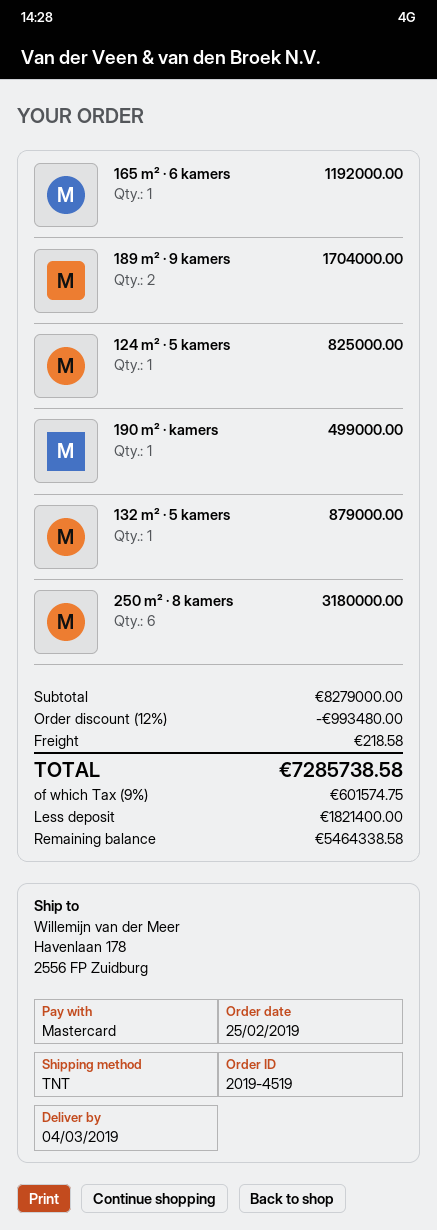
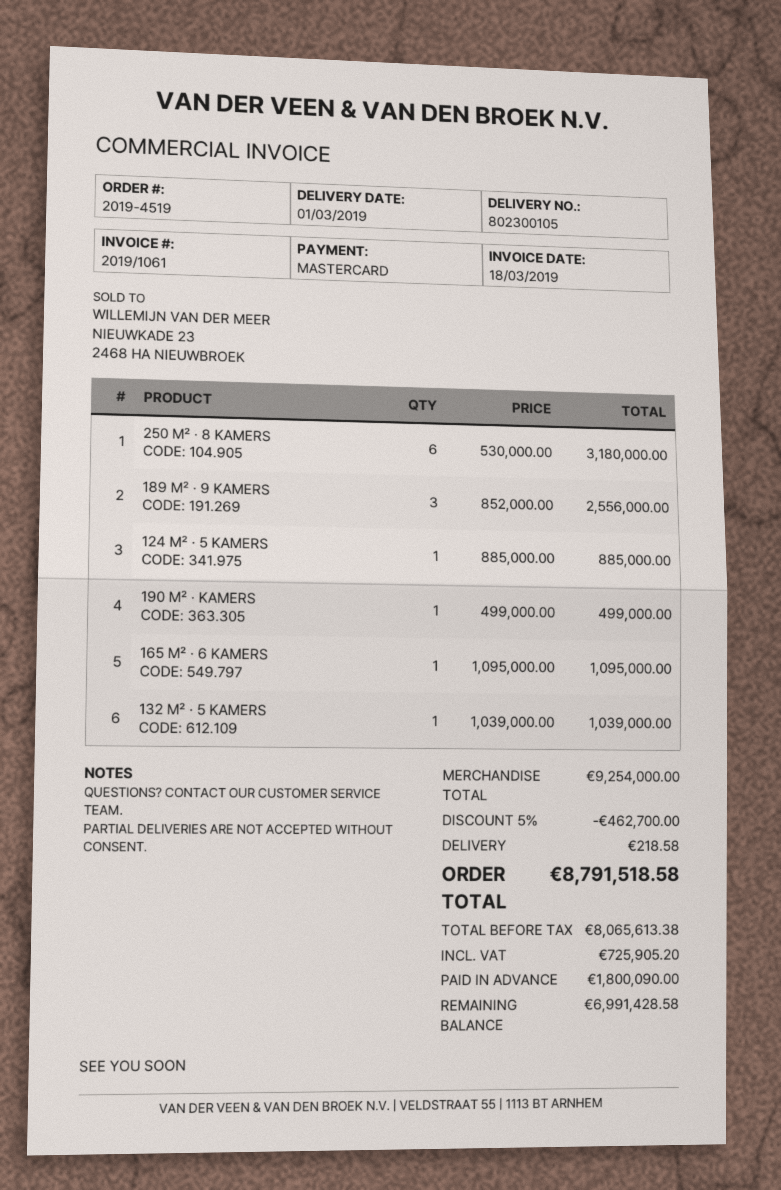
delivery date: 2019-03-04 -> 2019-03-01
165 m² · 6 kamers: 1 for 1192000.00 -> 1 for 1095000.00
189 m² · 9 kamers: 2 for 1704000.00 -> 3 for 2556000.00
124 m² · 5 kamers: 1 for 825000.00 -> 1 for 885000.00
132 m² · 5 kamers: 1 for 879000.00 -> 1 for 1039000.00
subtotal: 8279000.00 -> 9254000.00
discount: 12% = 993480.00 -> 5% = 462700.00
tax: 601574.75 -> 725905.20
total: 7285738.58 -> 8791518.58
deposit: 1821400.00 -> 1800090.00
balance: 5464338.58 -> 6991428.58

